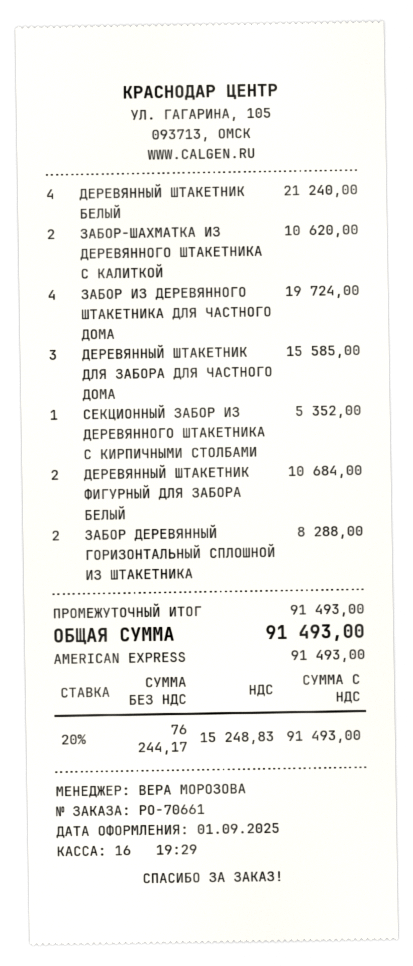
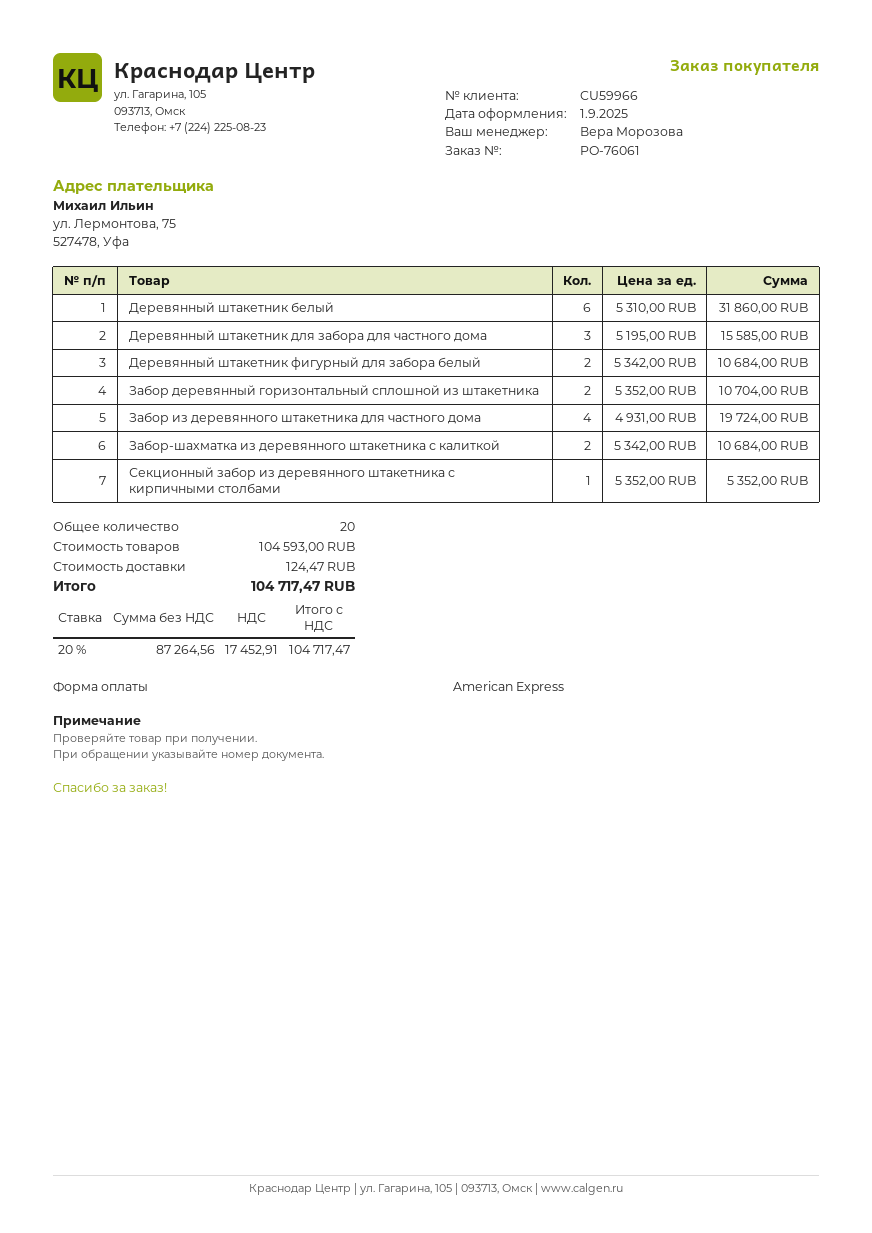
order number: PO-70661 -> PO-76061
ДЕРЕВЯННЫЙ ШТАКЕТНИК БЕЛЫЙ: 4 for 21240.00 -> 6 for 31860.00
ЗАБОР-ШАХМАТКА ИЗ ДЕРЕВЯННОГО ШТАКЕТНИКА С КАЛИТКОЙ: 2 for 10620.00 -> 2 for 10684.00
ЗАБОР ДЕРЕВЯННЫЙ ГОРИЗОНТАЛЬНЫЙ СПЛОШНОЙ ИЗ ШТАКЕТНИКА: 2 for 8288.00 -> 2 for 10704.00
subtotal: 91493.00 -> 104593.00
shipping: none -> 124.47
net: 76244.17 -> 87264.56
tax: 20% = 15248.83 -> 20% = 17452.91
total: 91493.00 -> 104717.47

